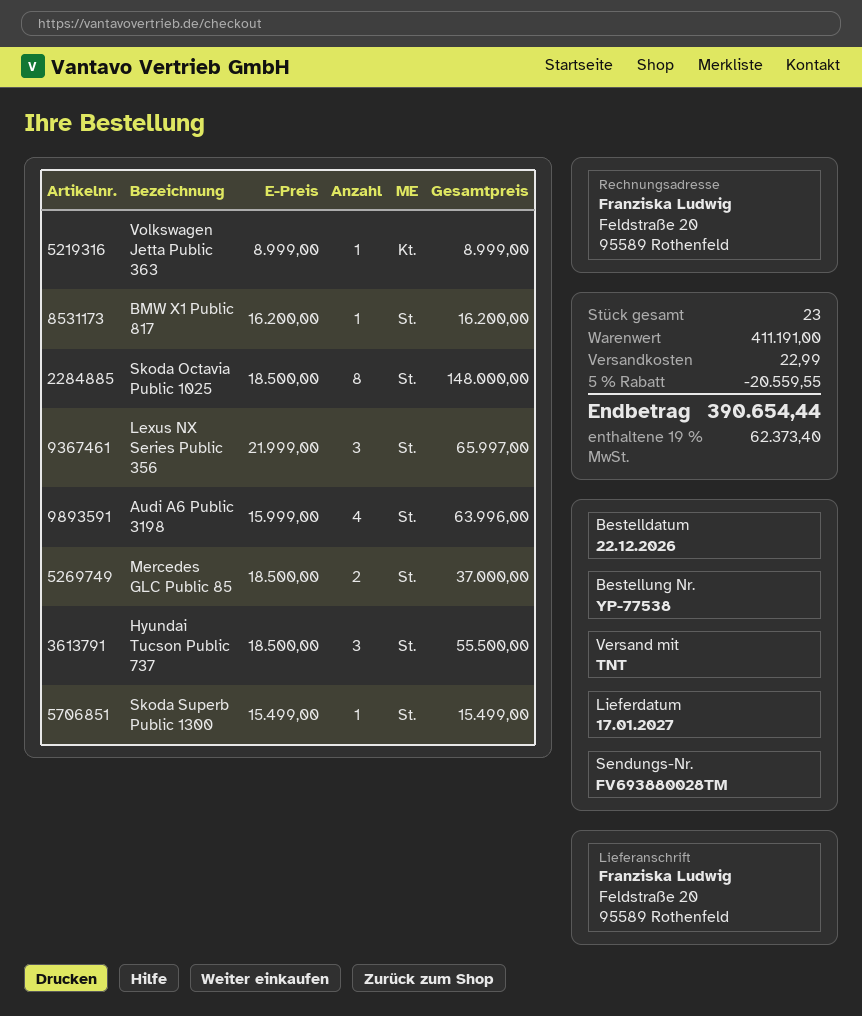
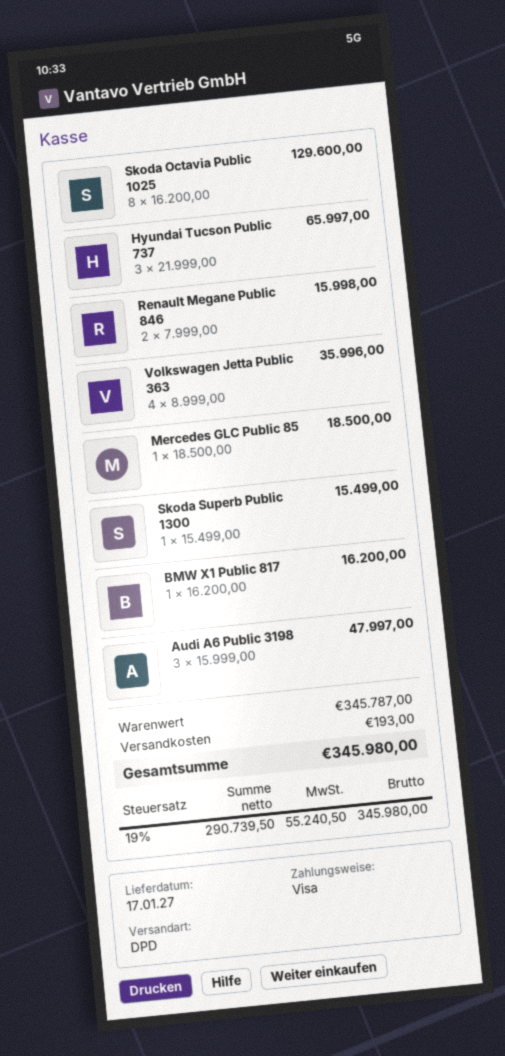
shipping method: TNT -> DPD
Volkswagen Jetta Public 363: 1 x 8999.00 = 8999.00 -> 4 x 8999.00 = 35996.00
Skoda Octavia Public 1025: 8 x 18500.00 = 148000.00 -> 8 x 16200.00 = 129600.00
Lexus NX Series Public 356: 3 x 21999.00 = 65997.00 -> none
Audi A6 Public 3198: 4 x 15999.00 = 63996.00 -> 3 x 15999.00 = 47997.00
Mercedes GLC Public 85: 2 x 18500.00 = 37000.00 -> 1 x 18500.00 = 18500.00
Hyundai Tucson Public 737: 3 x 18500.00 = 55500.00 -> 3 x 21999.00 = 65997.00
Renault Megane Public 846: none -> 2 x 7999.00 = 15998.00
subtotal: 411191.00 -> 345787.00
discount: 5% = 20559.55 -> none
shipping: 22.99 -> 193.00
tax: 19% = 62373.40 -> 19% = 55240.50
total: 390654.44 -> 345980.00

